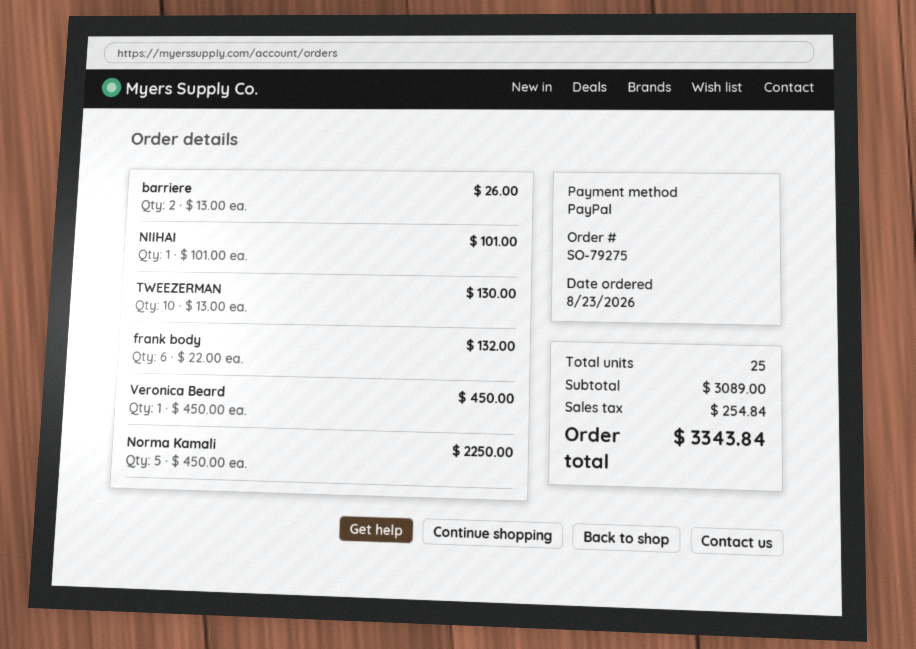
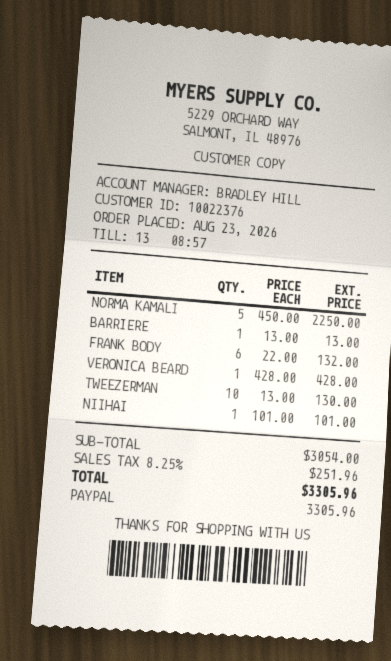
barriere: 2 x 13.00 = 26.00 -> 1 x 13.00 = 13.00
Veronica Beard: 1 x 450.00 = 450.00 -> 1 x 428.00 = 428.00
subtotal: 3089.00 -> 3054.00
tax: 254.84 -> 251.96
total: 3343.84 -> 3305.96

